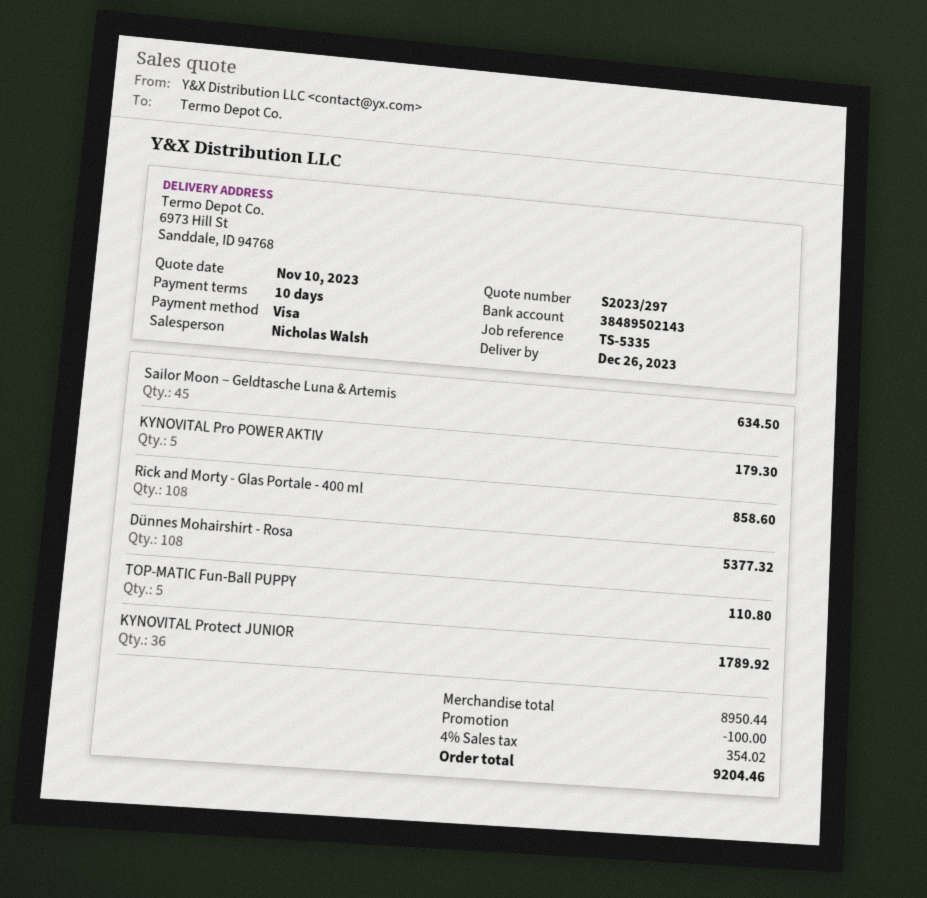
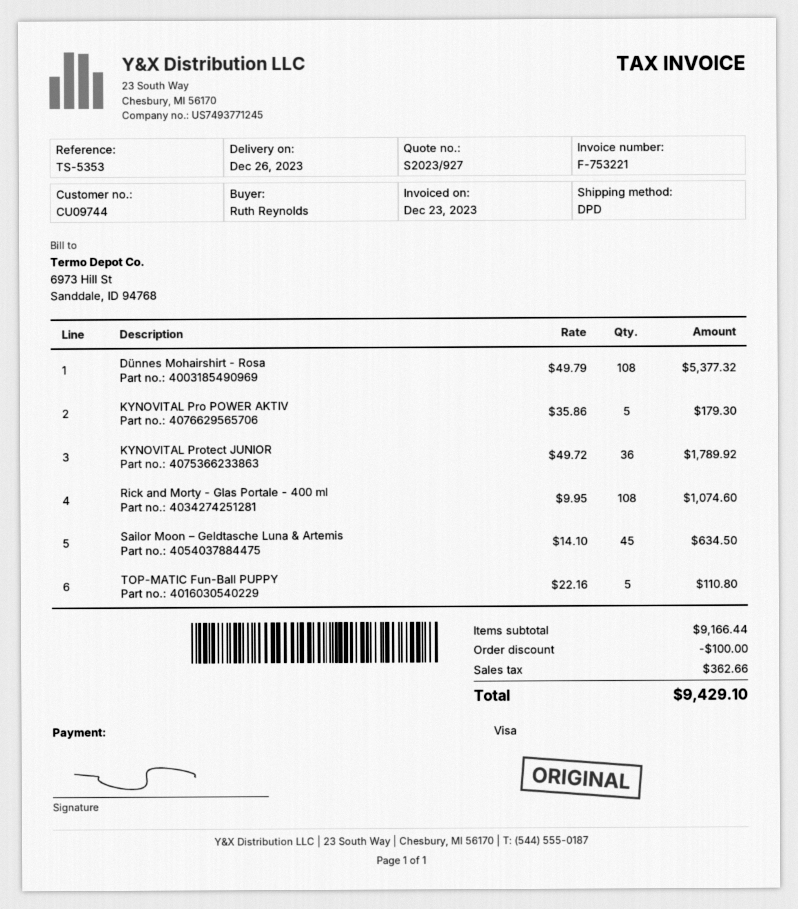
quote number: S2023/297 -> S2023/927
reference: TS-5335 -> TS-5353
Rick and Morty - Glas Portale - 400 ml: 108 for 858.60 -> 108 for 1074.60
subtotal: 8950.44 -> 9166.44
tax: 354.02 -> 362.66
total: 9204.46 -> 9429.10

